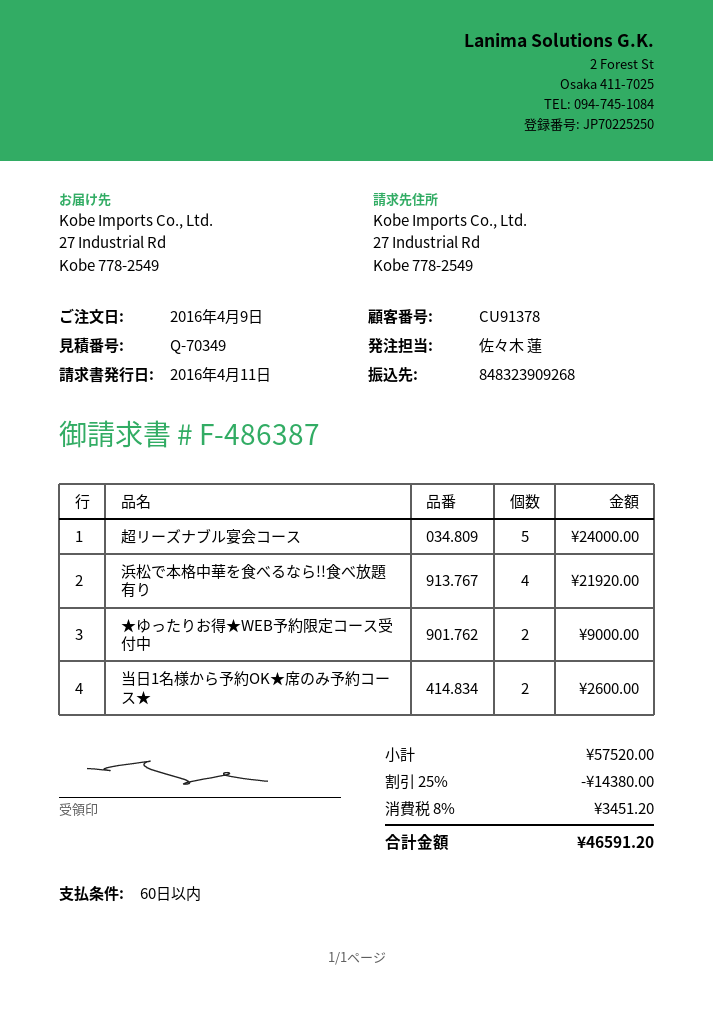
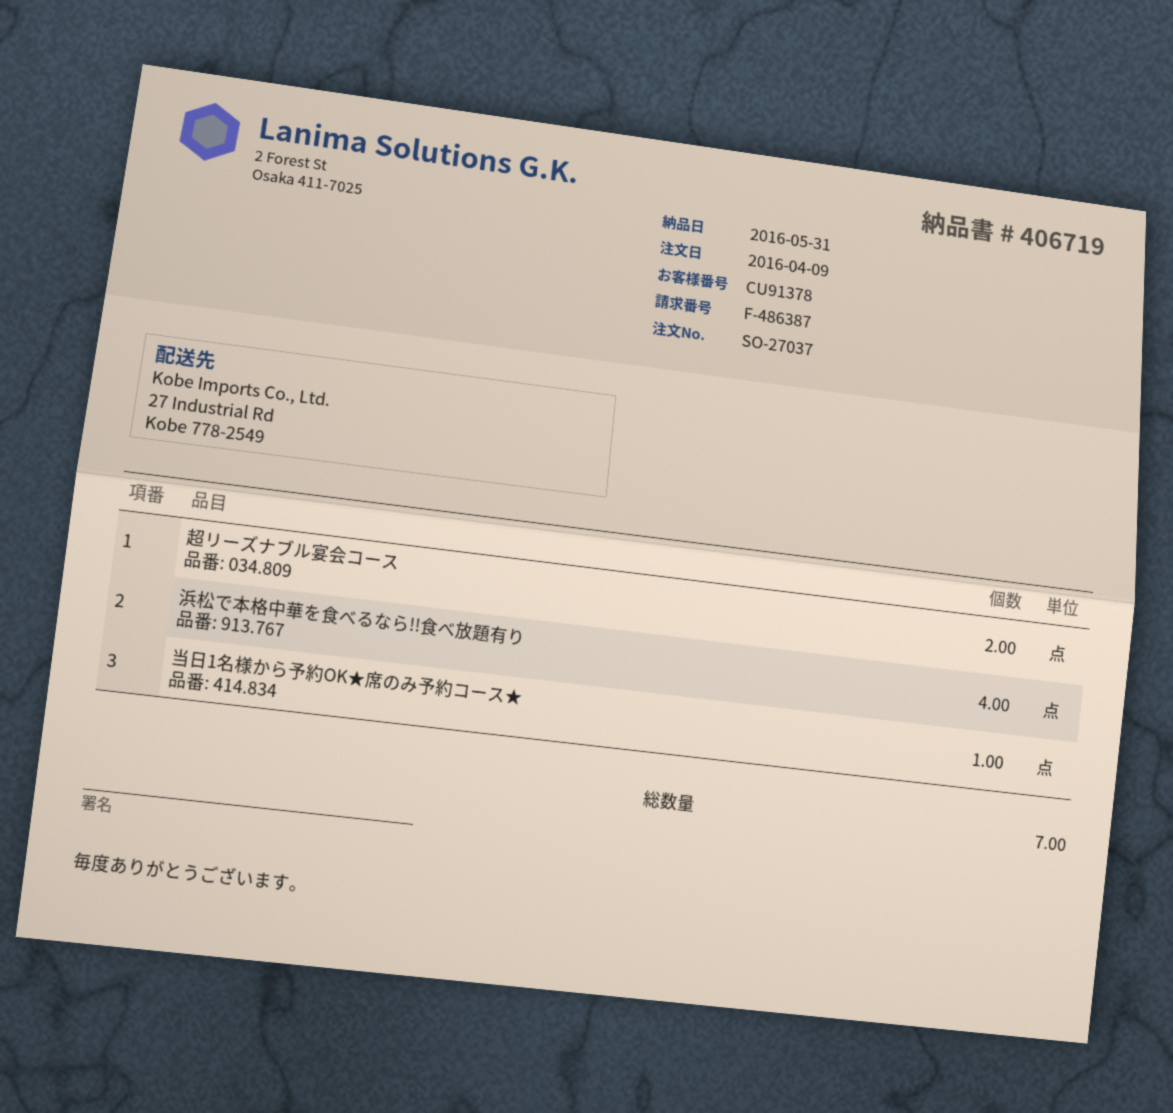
超リーズナブル宴会コース: 5 -> 2
★ゆったりお得★WEB予約限定コース受付中: 2 -> none
当日1名様から予約OK★席のみ予約コース★: 2 -> 1

